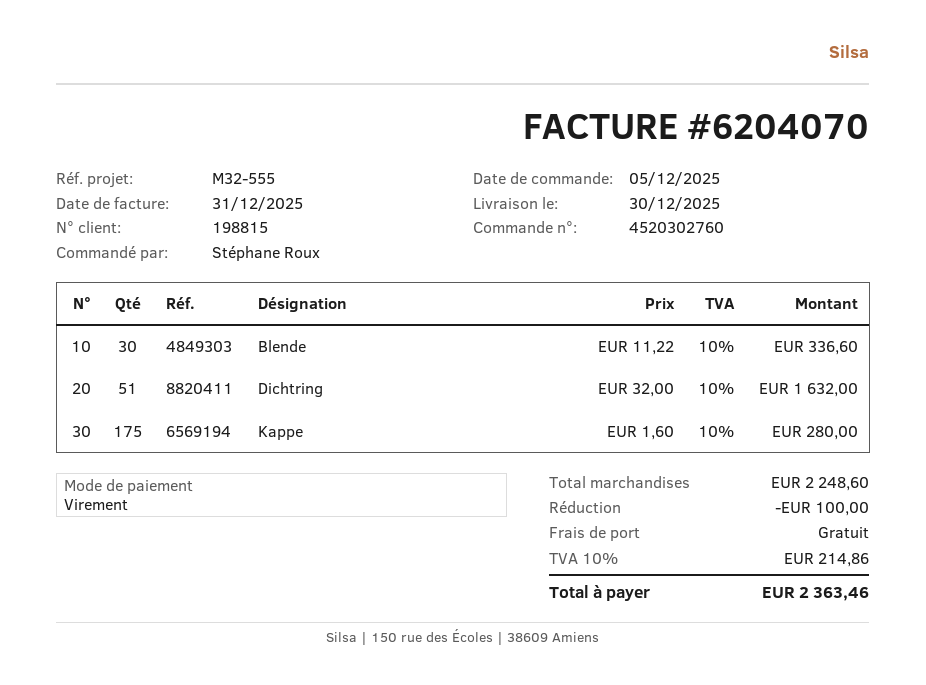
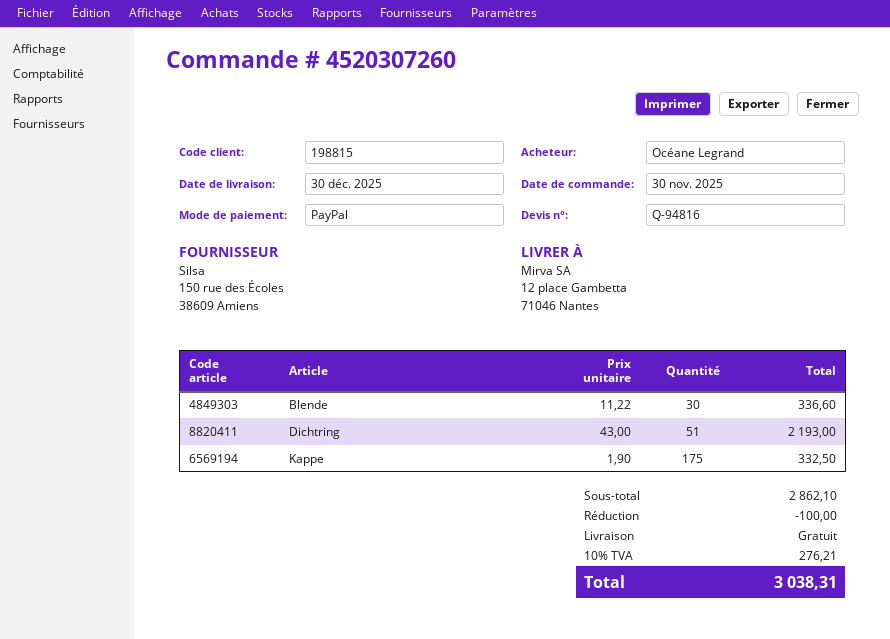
order number: 4520302760 -> 4520307260
order date: 2025-12-05 -> 2025-11-30
ordered by: Stéphane Roux -> Océane Legrand
payment method: bank transfer -> PayPal
Dichtring: 51 x 32.00 = 1632.00 -> 51 x 43.00 = 2193.00
Kappe: 175 x 1.60 = 280.00 -> 175 x 1.90 = 332.50
subtotal: 2248.60 -> 2862.10
tax: 10% = 214.86 -> 10% = 276.21
total: 2363.46 -> 3038.31

